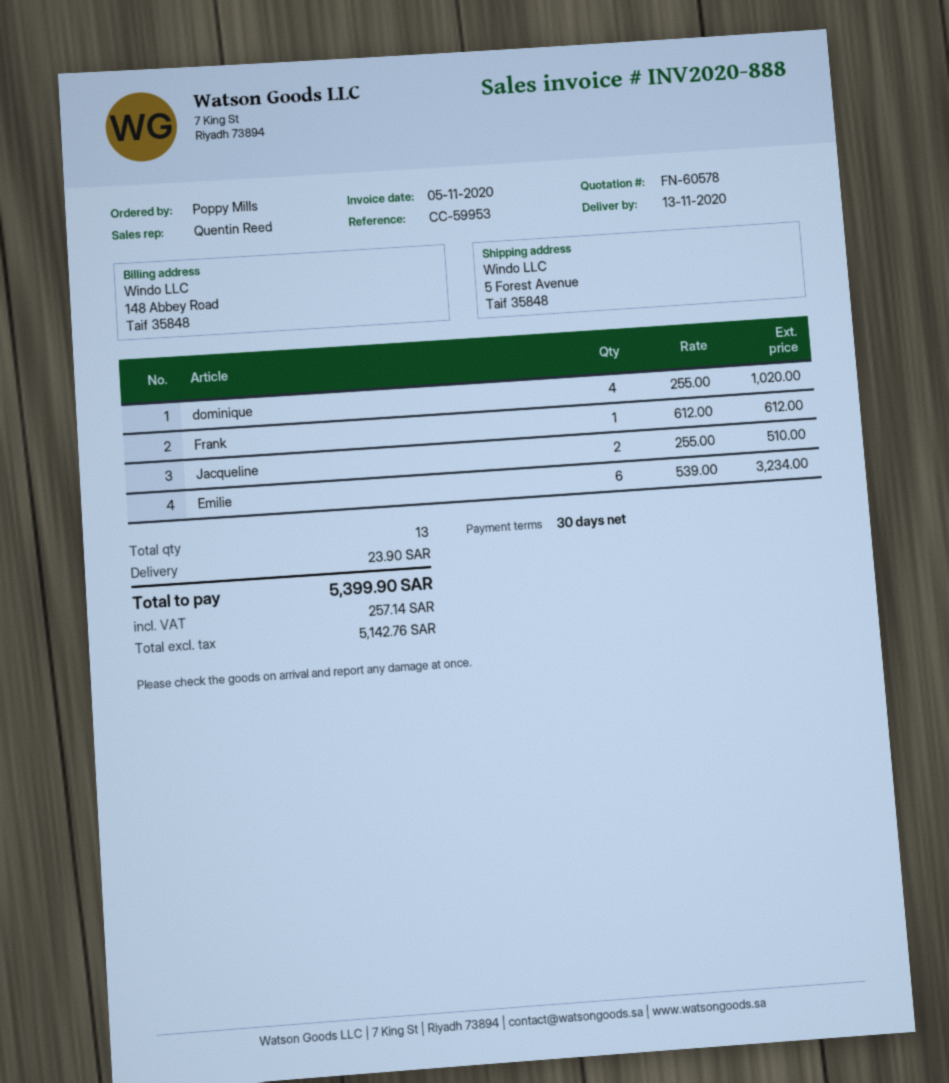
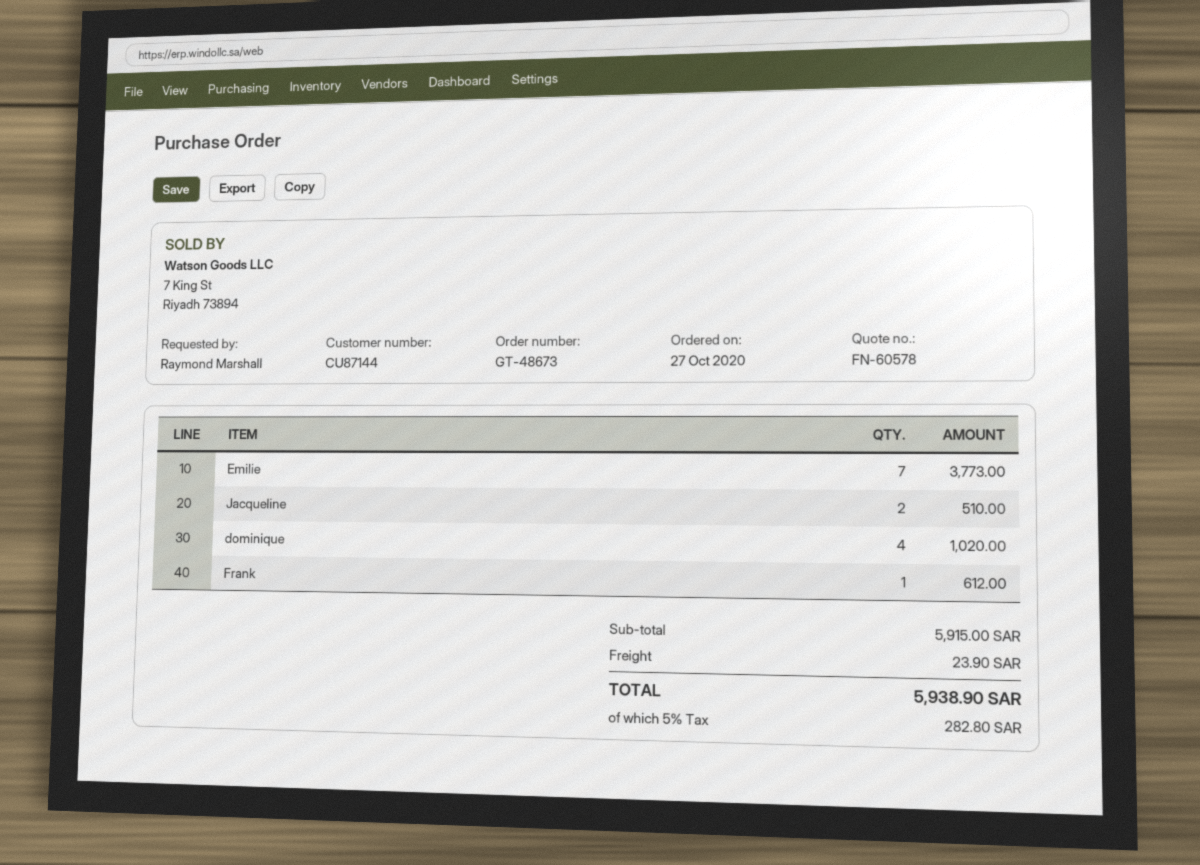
ordered by: Poppy Mills -> Raymond Marshall
Emilie: 6 for 3234.00 -> 7 for 3773.00
tax: 257.14 -> 282.80
total: 5399.90 -> 5938.90

